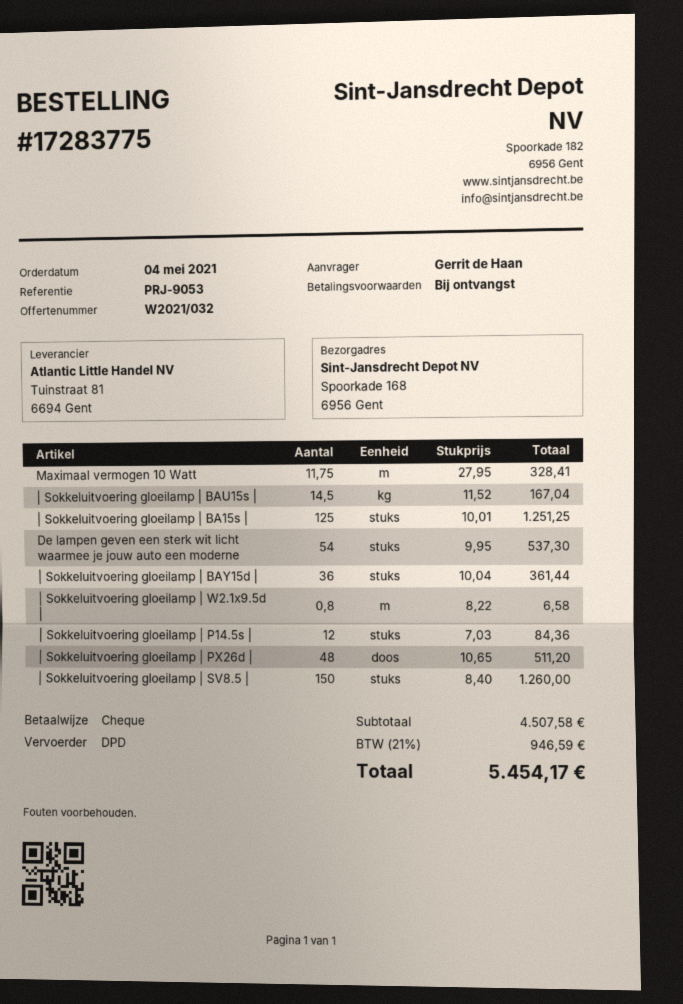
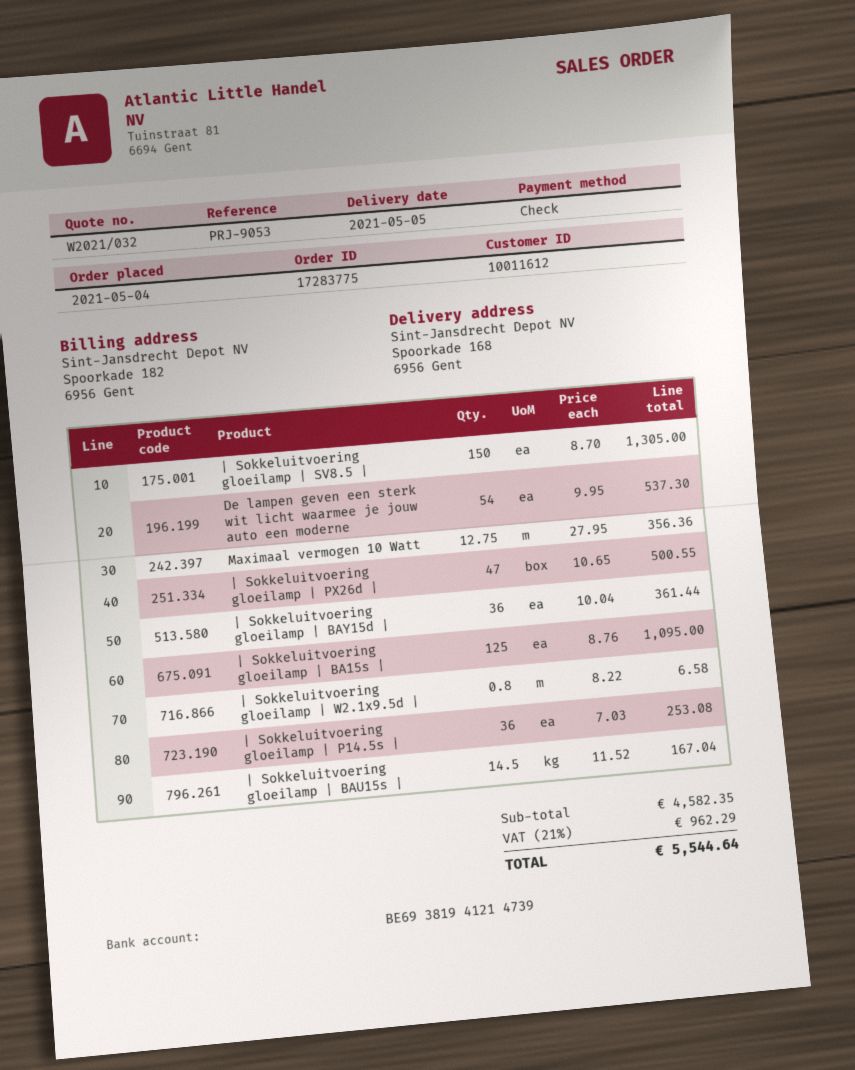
Maximaal vermogen 10 Watt: 11.75 x 27.95 = 328.41 -> 12.75 x 27.95 = 356.36
| Sokkeluitvoering gloeilamp | BA15s |: 125 x 10.01 = 1251.25 -> 125 x 8.76 = 1095.00
| Sokkeluitvoering gloeilamp | P14.5s |: 12 x 7.03 = 84.36 -> 36 x 7.03 = 253.08
| Sokkeluitvoering gloeilamp | PX26d |: 48 x 10.65 = 511.20 -> 47 x 10.65 = 500.55
| Sokkeluitvoering gloeilamp | SV8.5 |: 150 x 8.40 = 1260.00 -> 150 x 8.70 = 1305.00
subtotal: 4507.58 -> 4582.35
tax: 21% = 946.59 -> 21% = 962.29
total: 5454.17 -> 5544.64

